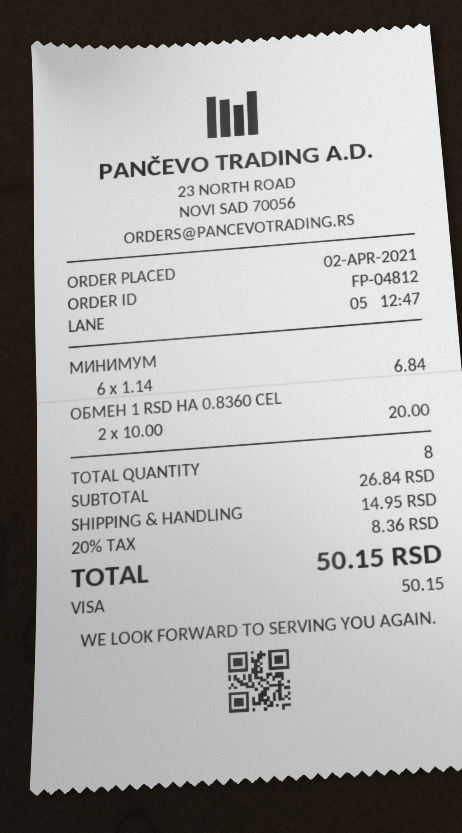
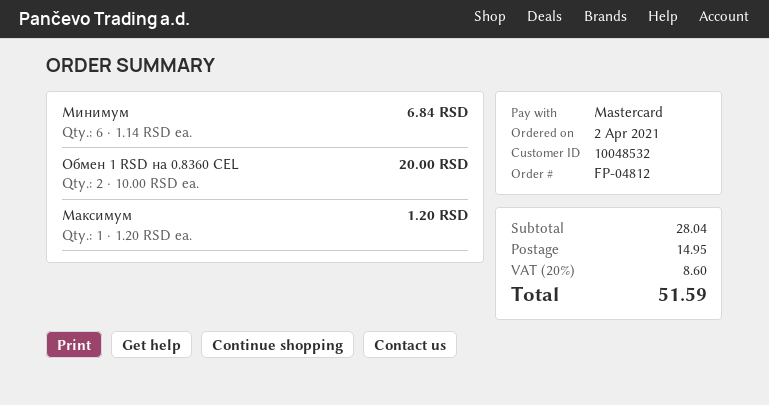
payment method: Visa -> Mastercard
Максимум: none -> 1 x 1.20 = 1.20
subtotal: 26.84 -> 28.04
tax: 20% = 8.36 -> 20% = 8.60
total: 50.15 -> 51.59

